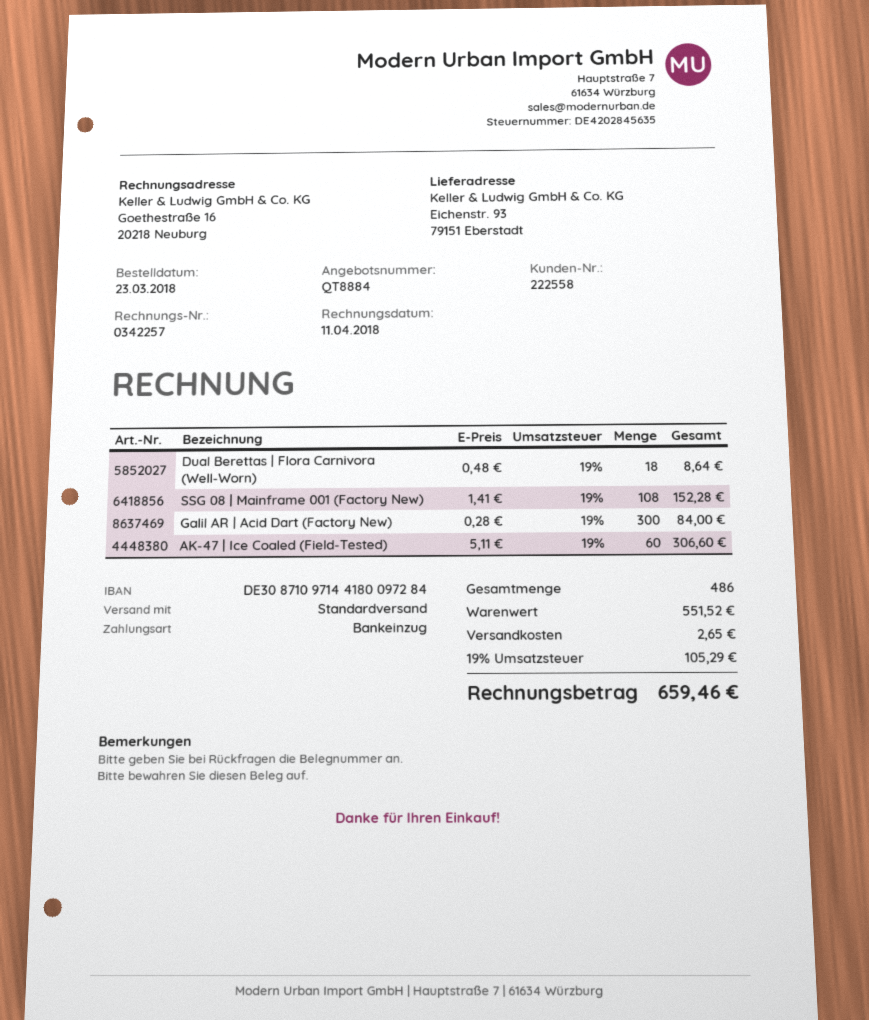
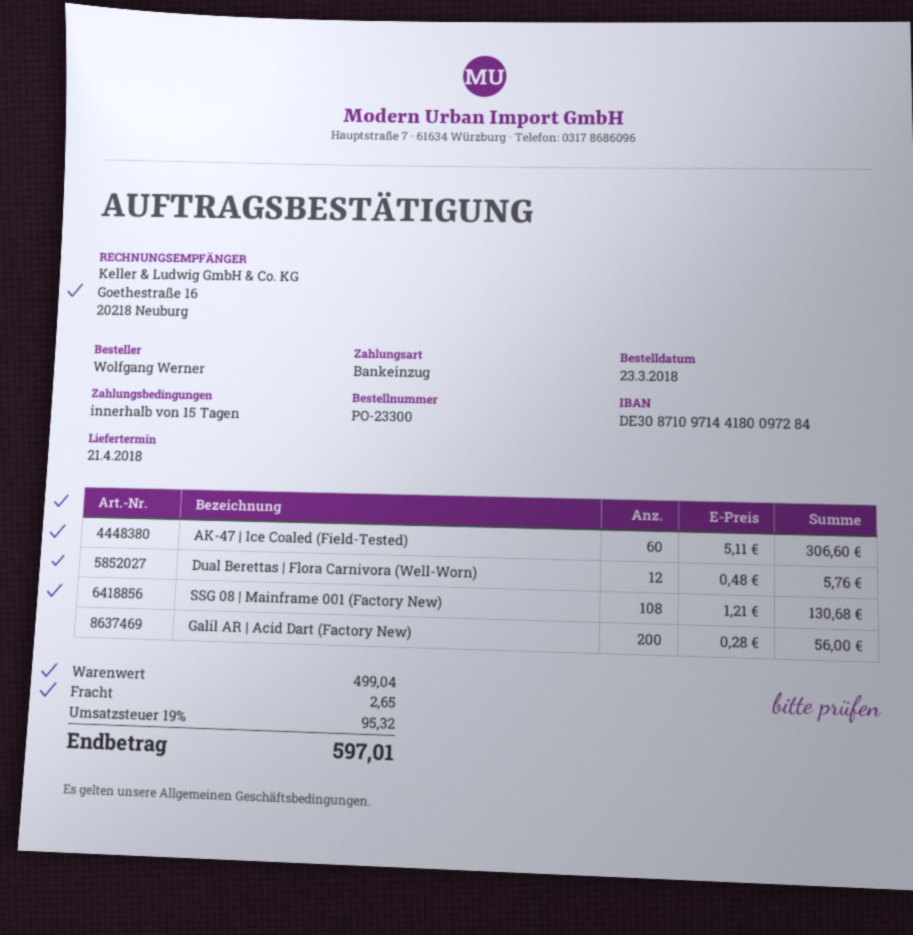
Dual Berettas | Flora Carnivora (Well-Worn): 18 x 0.48 = 8.64 -> 12 x 0.48 = 5.76
SSG 08 | Mainframe 001 (Factory New): 108 x 1.41 = 152.28 -> 108 x 1.21 = 130.68
Galil AR | Acid Dart (Factory New): 300 x 0.28 = 84.00 -> 200 x 0.28 = 56.00
subtotal: 551.52 -> 499.04
tax: 19% = 105.29 -> 19% = 95.32
total: 659.46 -> 597.01

